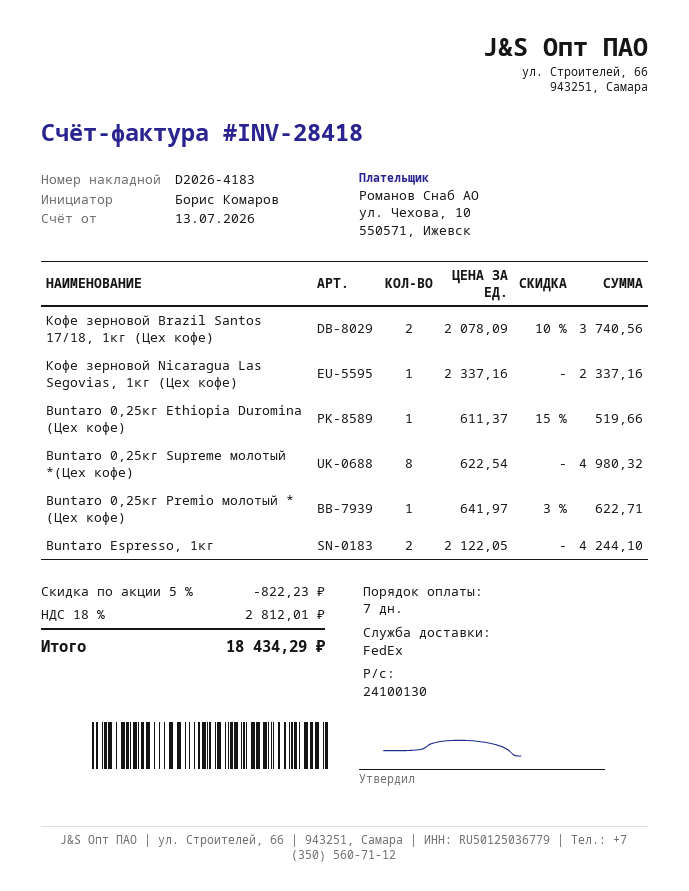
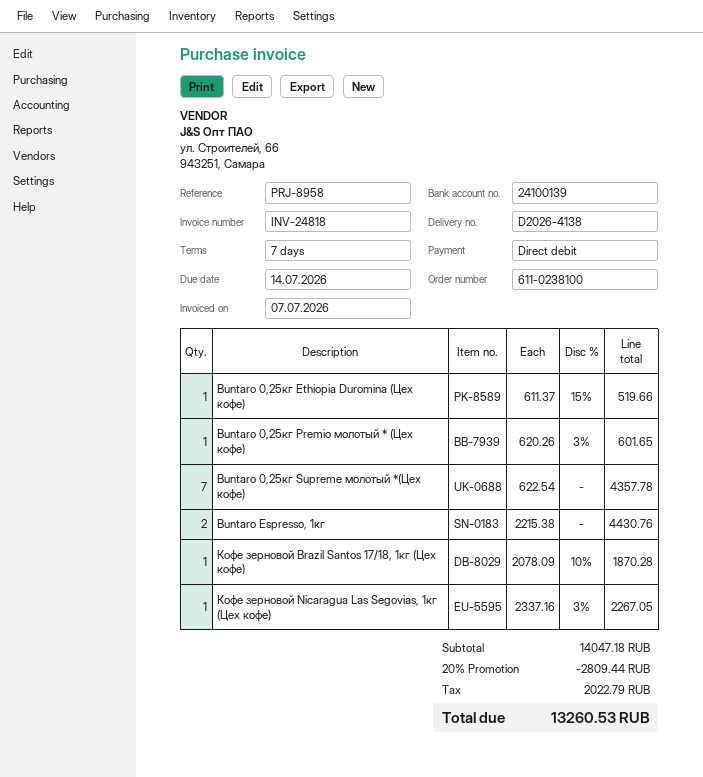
delivery note number: D2026-4183 -> D2026-4138
invoice number: INV-28418 -> INV-24818
invoice date: 2026-07-13 -> 2026-07-07
bank account: 24100130 -> 24100139
Кофе зерновой Brazil Santos 17/18, 1кг (Цех кофе): 2 x 2078.09 - 10% = 3740.56 -> 1 x 2078.09 - 10% = 1870.28
Кофе зерновой Nicaragua Las Segovias, 1кг (Цех кофе): 1 x 2337.16 = 2337.16 -> 1 x 2337.16 - 3% = 2267.05
Buntaro 0,25кг Supreme молотый *(Цех кофе): 8 x 622.54 = 4980.32 -> 7 x 622.54 = 4357.78
Buntaro 0,25кг Premio молотый * (Цех кофе): 1 x 641.97 - 3% = 622.71 -> 1 x 620.26 - 3% = 601.65
Buntaro Espresso, 1кг: 2 x 2122.05 = 4244.10 -> 2 x 2215.38 = 4430.76
discount: 5% = 822.23 -> 20% = 2809.44
tax: 2812.01 -> 2022.79
total: 18434.29 -> 13260.53

